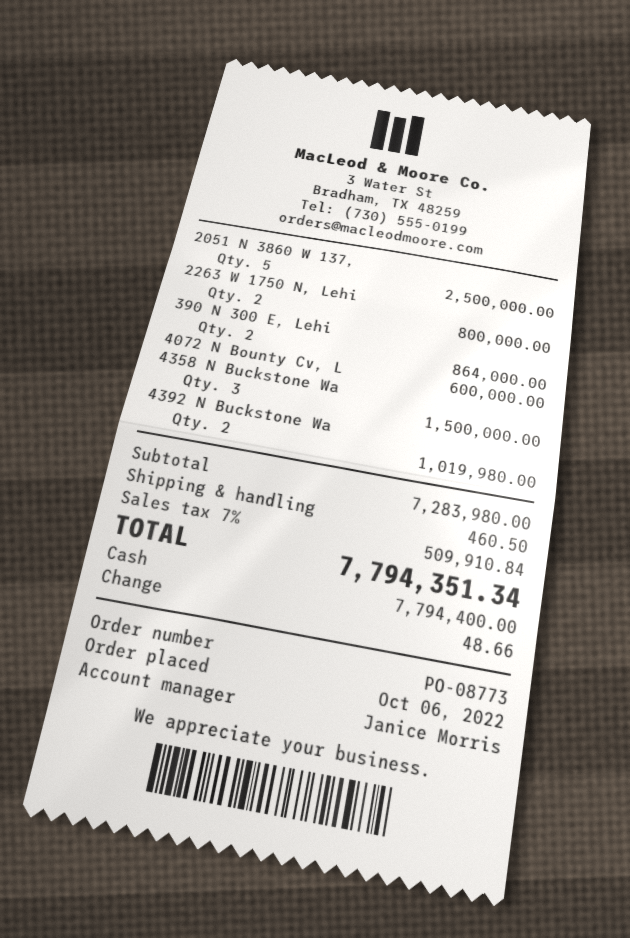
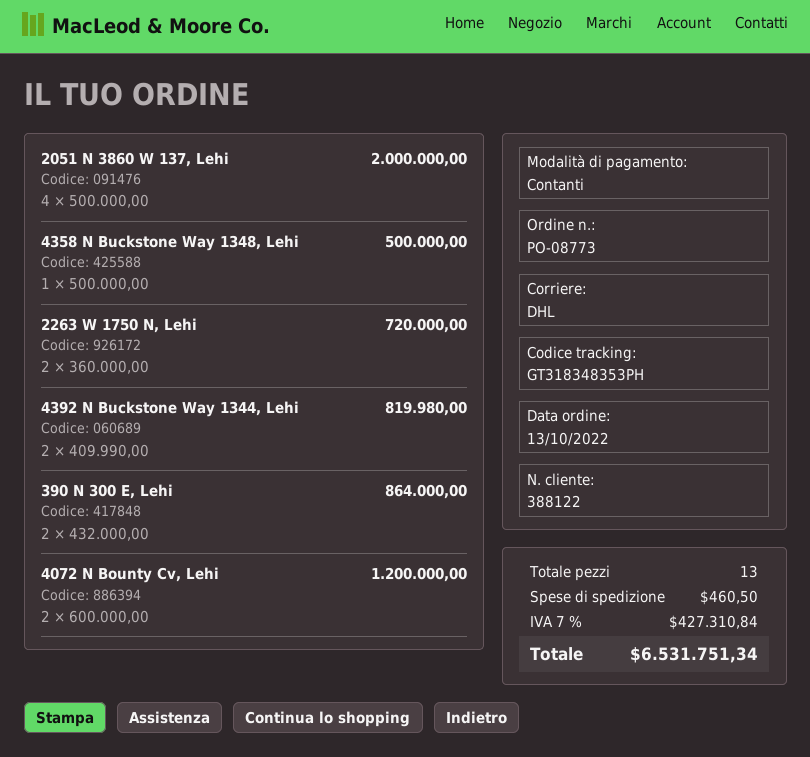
order date: 2022-10-06 -> 2022-10-13
2051 N 3860 W 137,: 5 for 2500000.00 -> 4 for 2000000.00
2263 W 1750 N, Lehi: 2 for 800000.00 -> 2 for 720000.00
4072 N Bounty Cv, L: 1 for 600000.00 -> 2 for 1200000.00
4358 N Buckstone Wa: 3 for 1500000.00 -> 1 for 500000.00
4392 N Buckstone Wa: 2 for 1019980.00 -> 2 for 819980.00
tax: 7% = 509910.84 -> 7% = 427310.84
total: 7794351.34 -> 6531751.34

